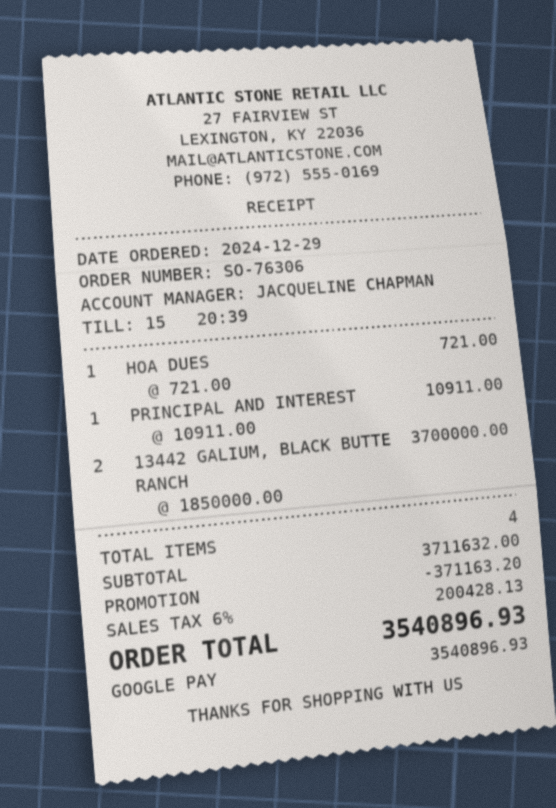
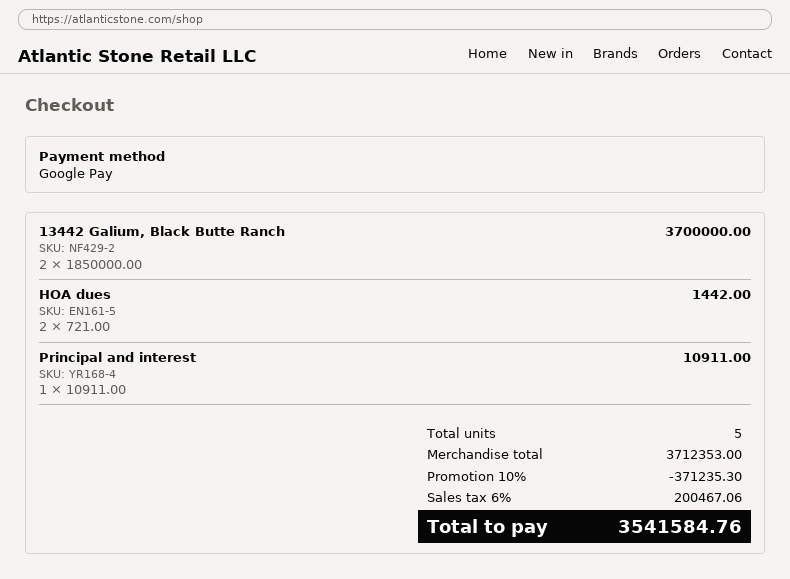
HOA DUES: 1 x 721.00 = 721.00 -> 2 x 721.00 = 1442.00
total quantity: 4 -> 5
subtotal: 3711632.00 -> 3712353.00
discount: 371163.20 -> 371235.30
tax: 6% = 200428.13 -> 6% = 200467.06
total: 3540896.93 -> 3541584.76

